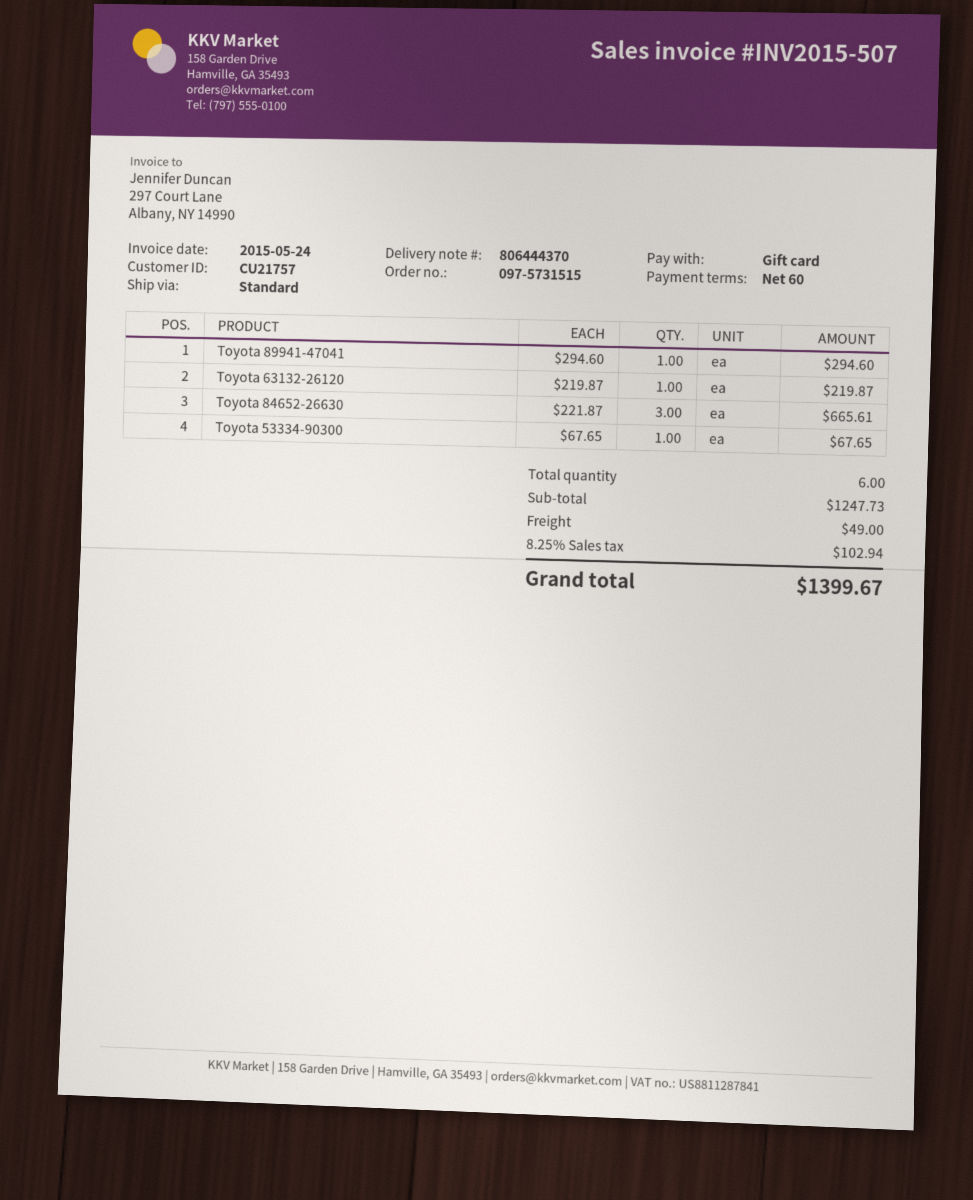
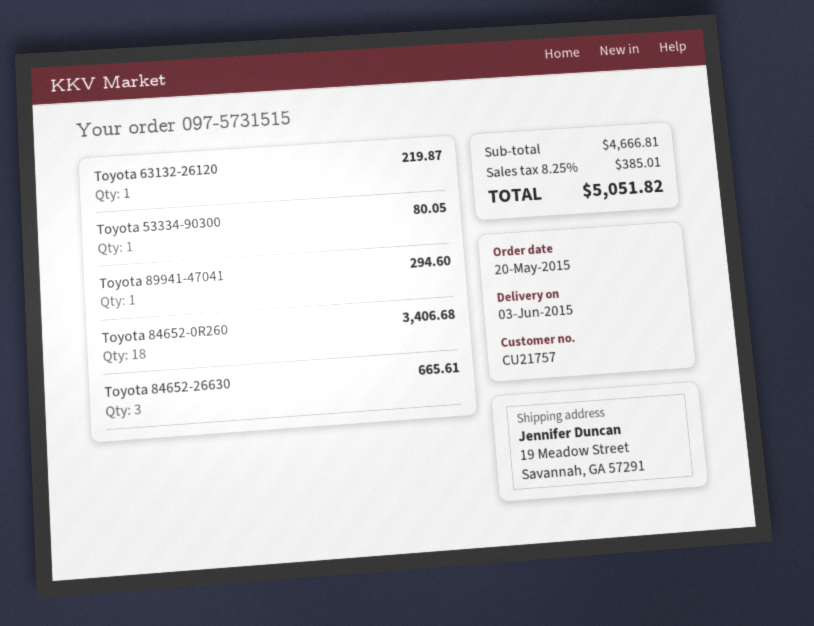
Toyota 53334-90300: 1 for 67.65 -> 1 for 80.05
Toyota 84652-0R260: none -> 18 for 3406.68
subtotal: 1247.73 -> 4666.81
shipping: 49.00 -> none
tax: 8.25% = 102.94 -> 8.25% = 385.01
total: 1399.67 -> 5051.82

